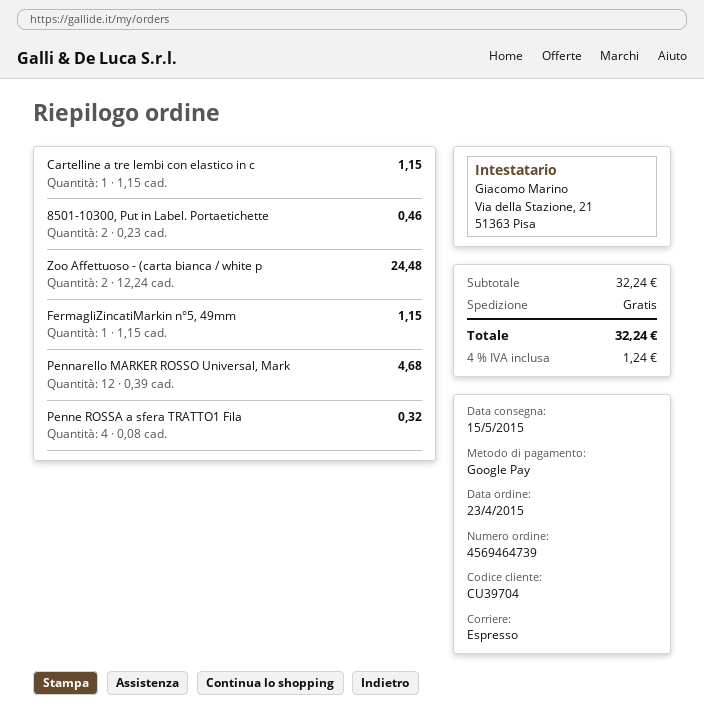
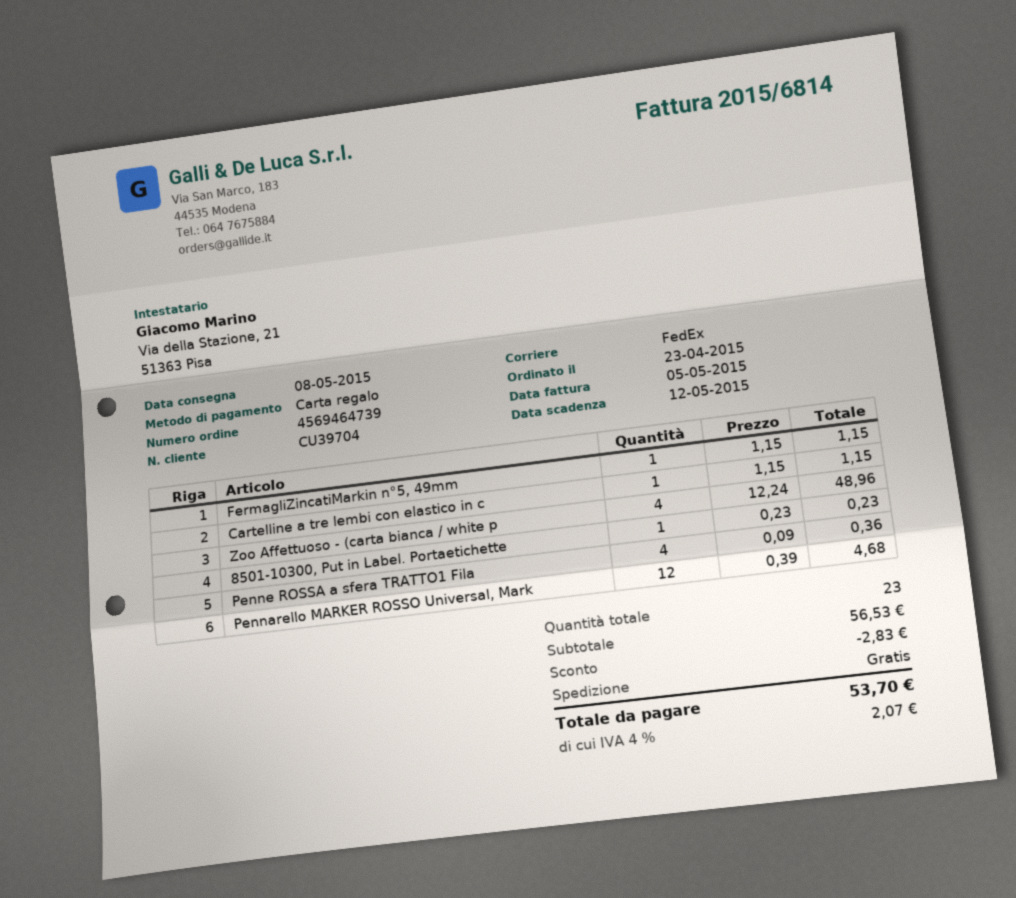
delivery date: 2015-05-15 -> 2015-05-08
payment method: Google Pay -> gift card
shipping method: express -> FedEx
8501-10300, Put in Label. Portaetichette: 2 x 0.23 = 0.46 -> 1 x 0.23 = 0.23
Zoo Affettuoso - (carta bianca / white p: 2 x 12.24 = 24.48 -> 4 x 12.24 = 48.96
Penne ROSSA a sfera TRATTO1 Fila: 4 x 0.08 = 0.32 -> 4 x 0.09 = 0.36
subtotal: 32.24 -> 56.53
discount: none -> 2.83
tax: 4% = 1.24 -> 4% = 2.07
total: 32.24 -> 53.70

